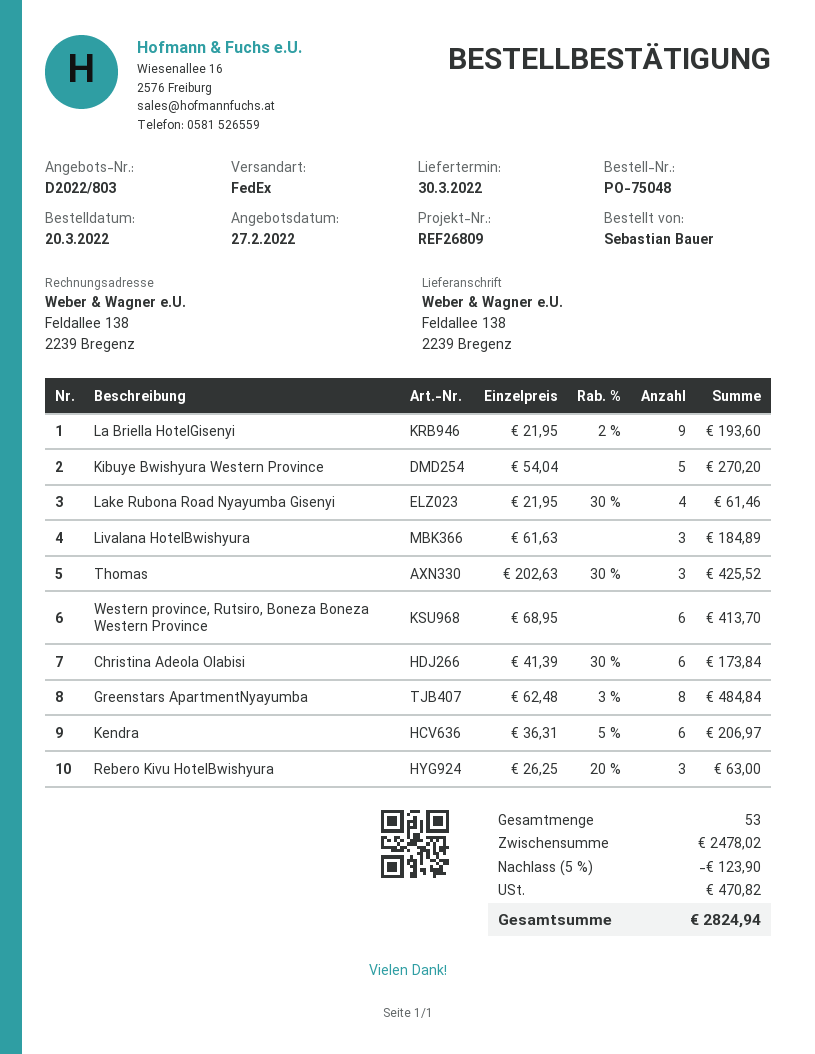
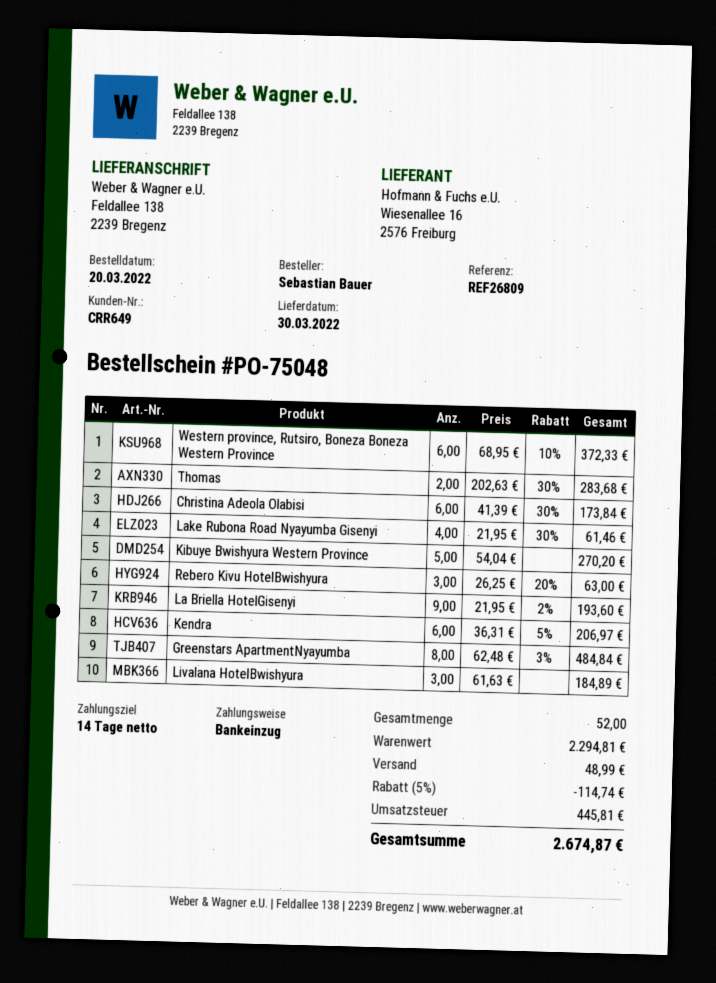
Thomas: 3 x 202.63 - 30% = 425.52 -> 2 x 202.63 - 30% = 283.68
Western province, Rutsiro, Boneza Boneza Western Province: 6 x 68.95 = 413.70 -> 6 x 68.95 - 10% = 372.33
total quantity: 53 -> 52
subtotal: 2478.02 -> 2294.81
discount: 5% = 123.90 -> 5% = 114.74
shipping: none -> 48.99
tax: 470.82 -> 445.81
total: 2824.94 -> 2674.87

